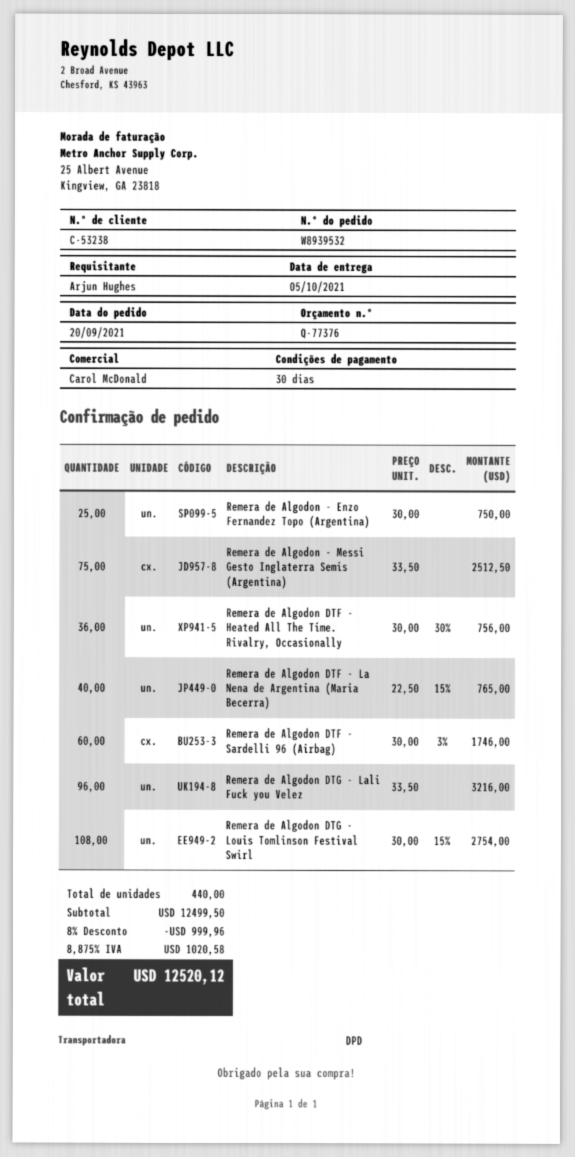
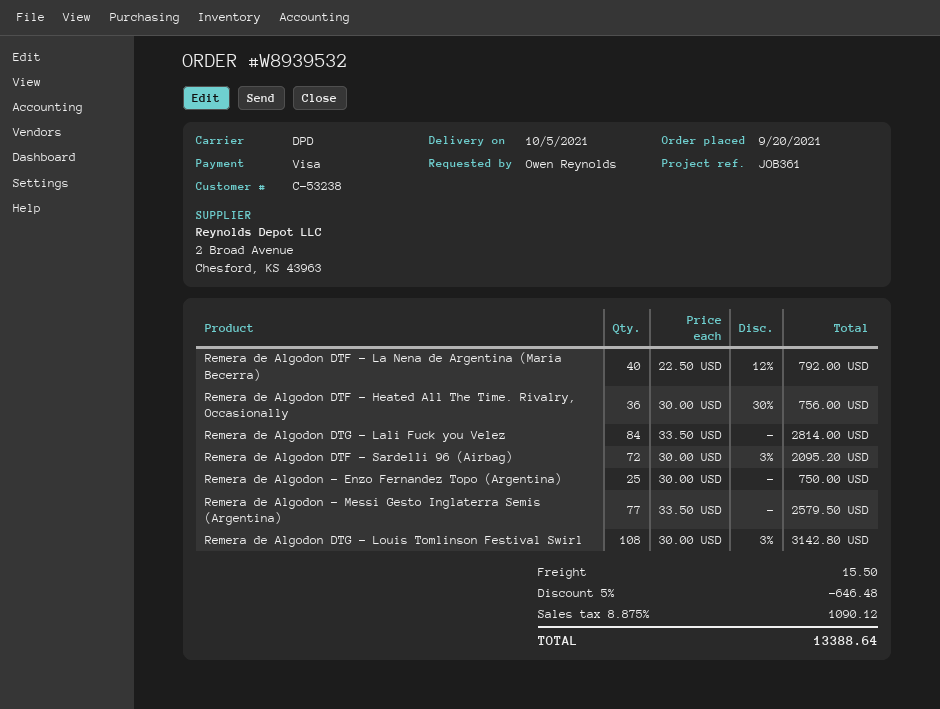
ordered by: Arjun Hughes -> Owen Reynolds
Remera de Algodon - Messi Gesto Inglaterra Semis (Argentina): 75 x 33.50 = 2512.50 -> 77 x 33.50 = 2579.50
Remera de Algodon DTF - La Nena de Argentina (Maria Becerra): 40 x 22.50 - 15% = 765.00 -> 40 x 22.50 - 12% = 792.00
Remera de Algodon DTF - Sardelli 96 (Airbag): 60 x 30.00 - 3% = 1746.00 -> 72 x 30.00 - 3% = 2095.20
Remera de Algodon DTG - Lali Fuck you Velez: 96 x 33.50 = 3216.00 -> 84 x 33.50 = 2814.00
Remera de Algodon DTG - Louis Tomlinson Festival Swirl: 108 x 30.00 - 15% = 2754.00 -> 108 x 30.00 - 3% = 3142.80
discount: 8% = 999.96 -> 5% = 646.48
shipping: none -> 15.50
tax: 8.875% = 1020.58 -> 8.875% = 1090.12
total: 12520.12 -> 13388.64

